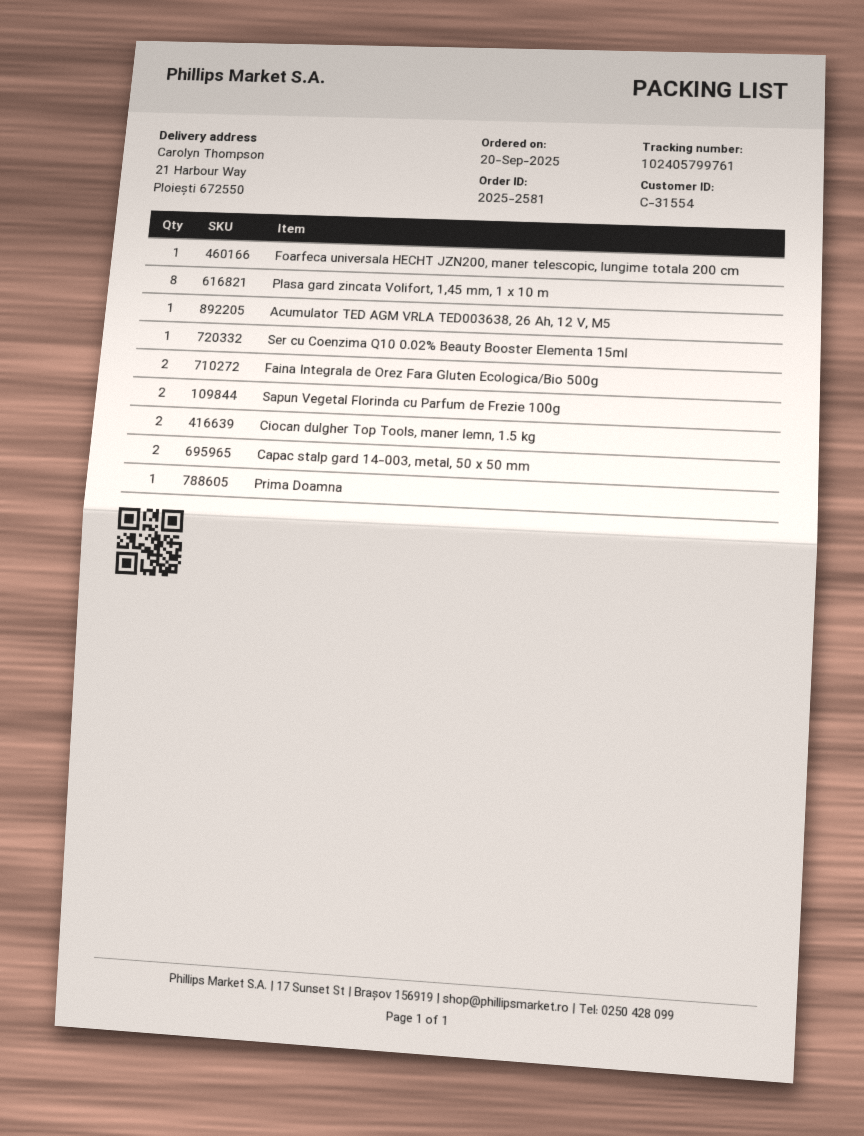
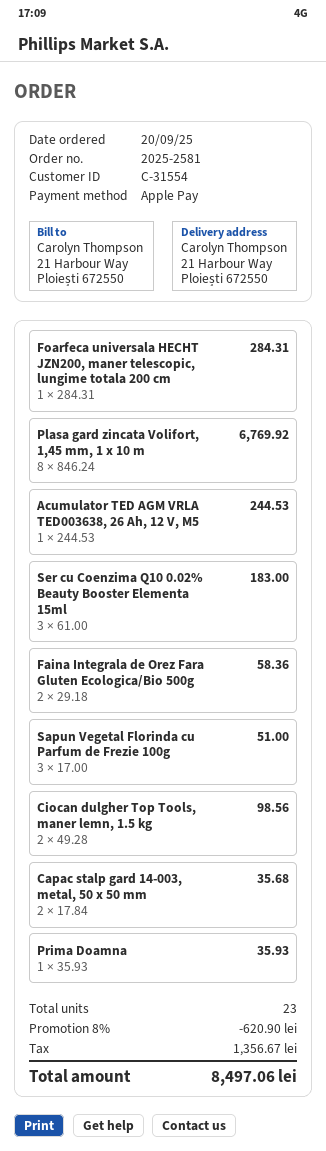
Ser cu Coenzima Q10 0.02% Beauty Booster Elementa 15ml: 1 -> 3
Sapun Vegetal Florinda cu Parfum de Frezie 100g: 2 -> 3

